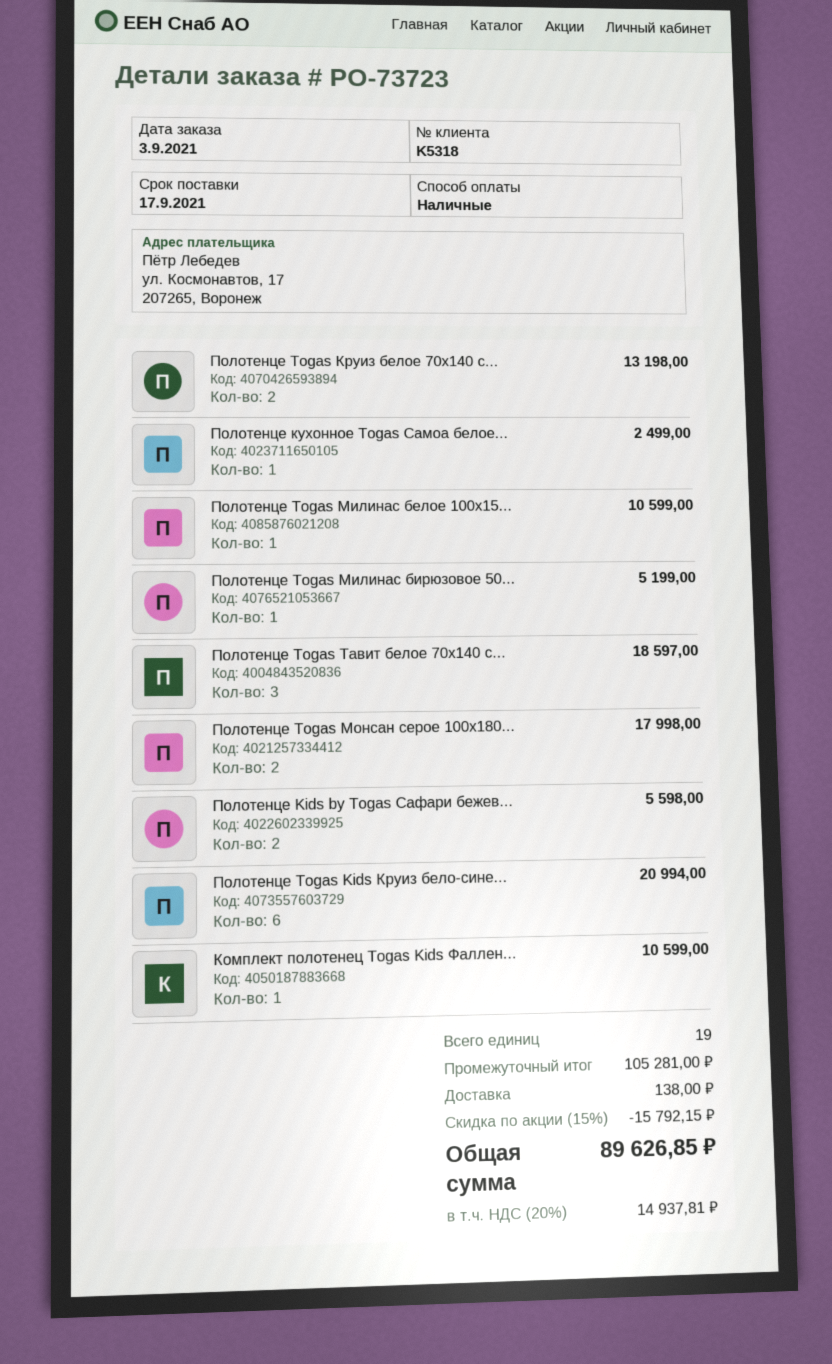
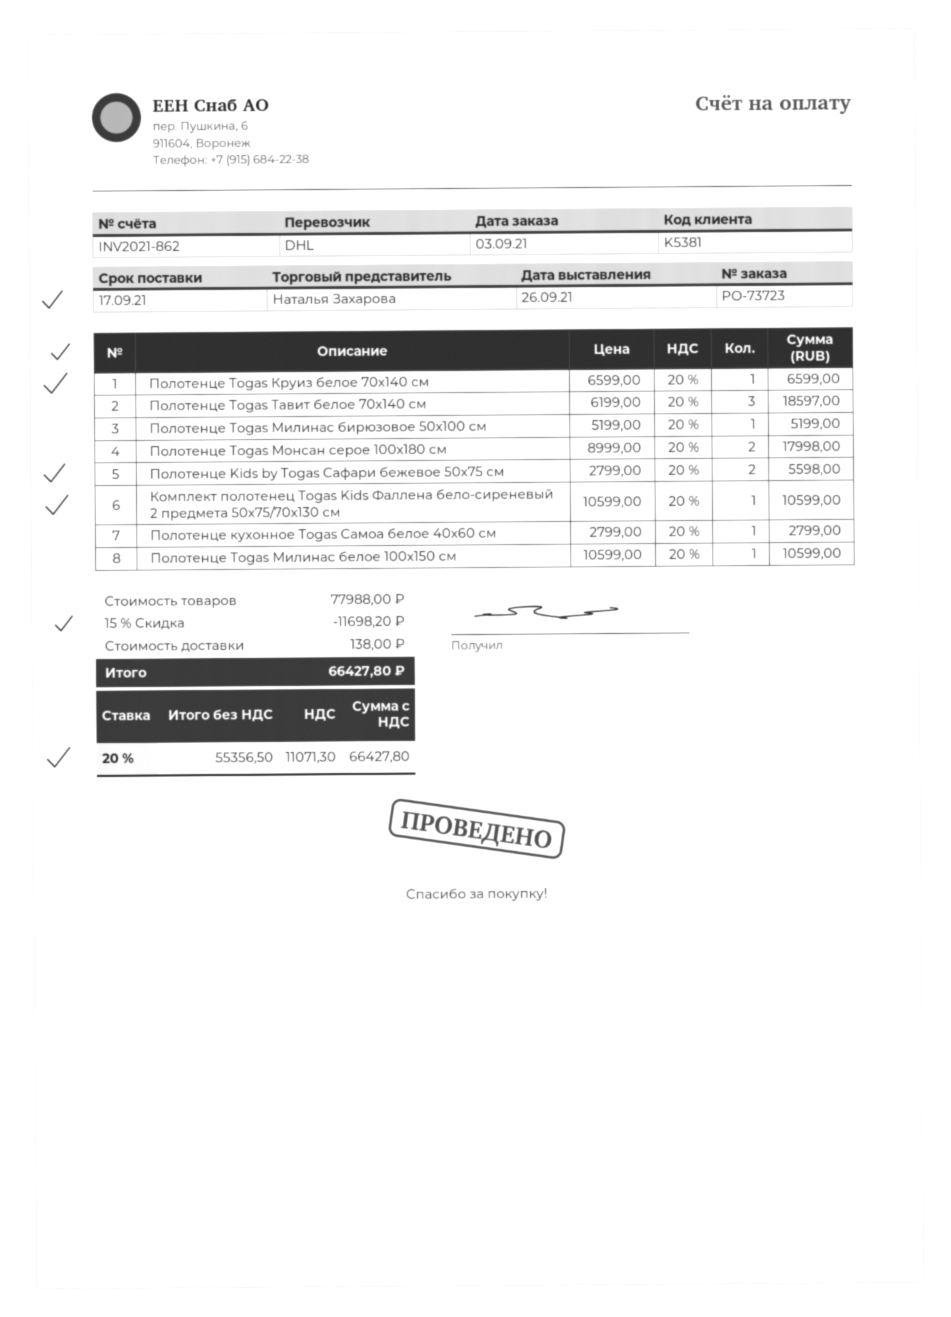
customer number: K5318 -> K5381
Полотенце Togas Круиз белое 70х140 с...: 2 for 13198.00 -> 1 for 6599.00
Полотенце кухонное Togas Самоа белое...: 1 for 2499.00 -> 1 for 2799.00
Полотенце Togas Kids Круиз бело-сине...: 6 for 20994.00 -> none
subtotal: 105281.00 -> 77988.00
discount: 15% = 15792.15 -> 15% = 11698.20
tax: 20% = 14937.81 -> 20% = 11071.30
total: 89626.85 -> 66427.80

